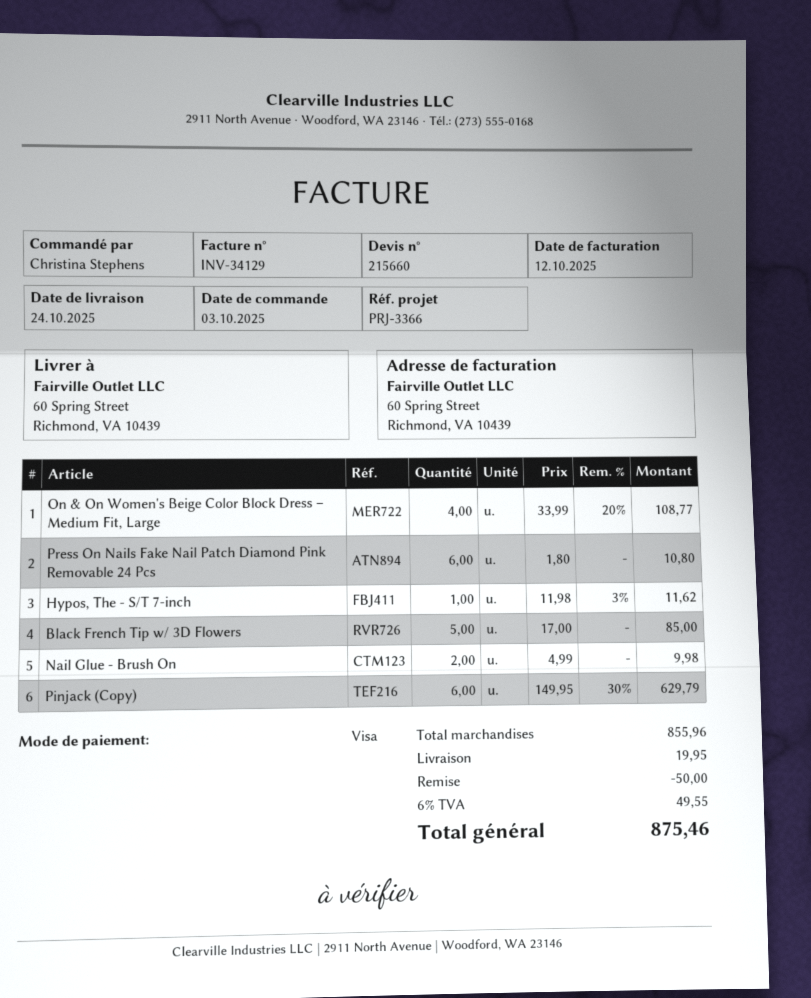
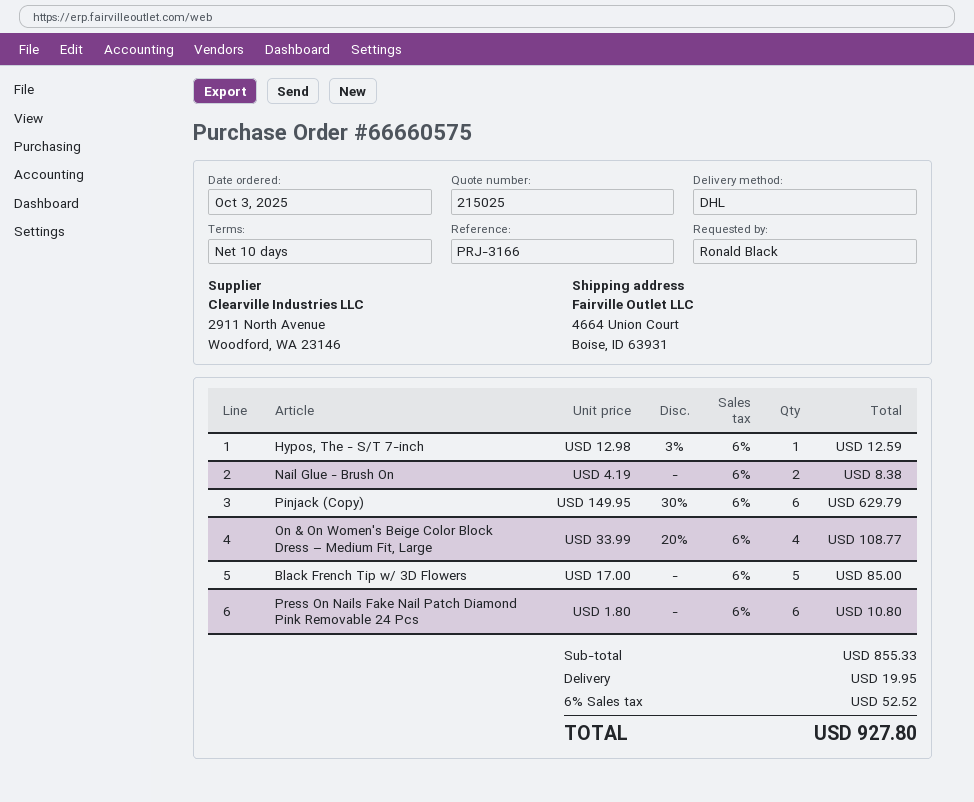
quote number: 215660 -> 215025
reference: PRJ-3366 -> PRJ-3166
ordered by: Christina Stephens -> Ronald Black
ship to: 60 Spring Street, Richmond, VA 10439 -> 4664 Union Court, Boise, ID 63931
Hypos, The - S/T 7-inch: 1 x 11.98 - 3% = 11.62 -> 1 x 12.98 - 3% = 12.59
Nail Glue - Brush On: 2 x 4.99 = 9.98 -> 2 x 4.19 = 8.38
subtotal: 855.96 -> 855.33
discount: 50.00 -> none
tax: 6% = 49.55 -> 6% = 52.52
total: 875.46 -> 927.80

